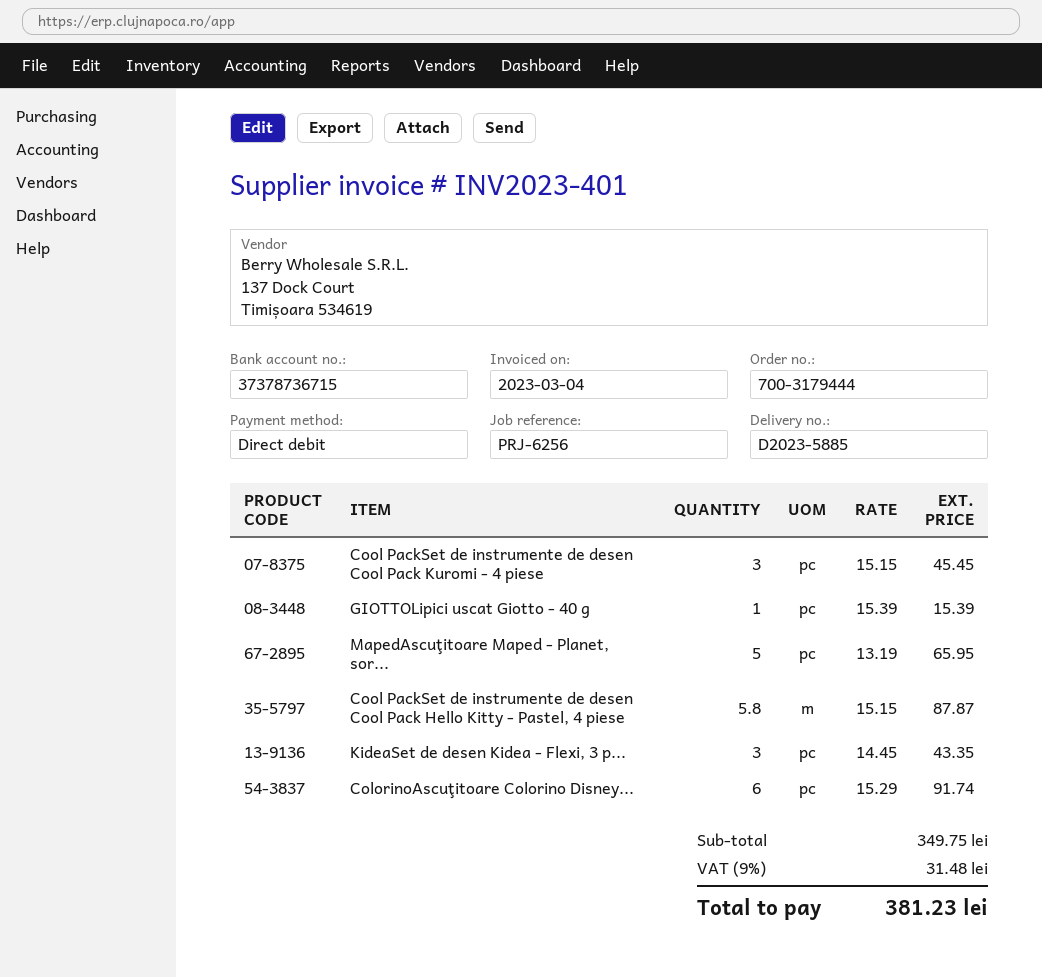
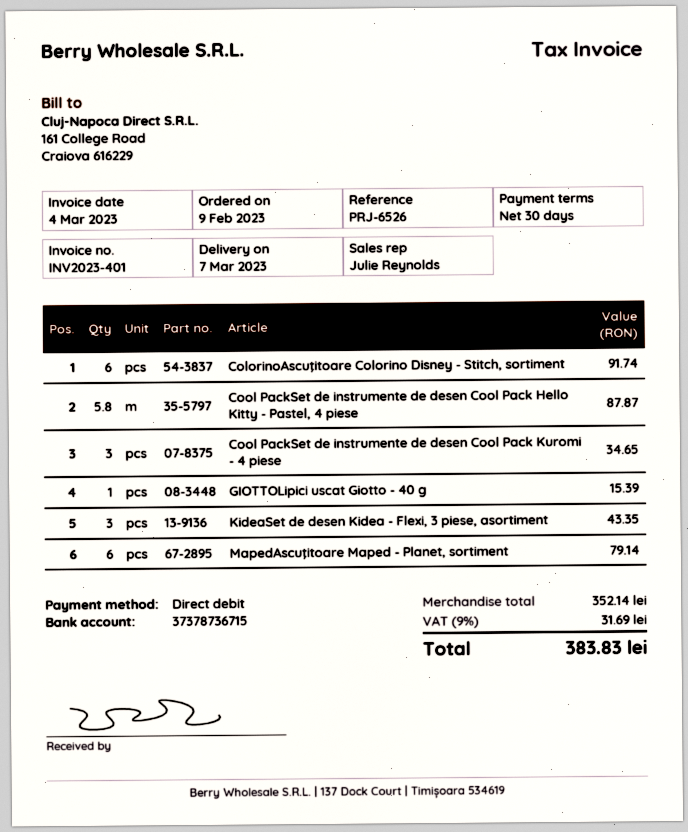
reference: PRJ-6256 -> PRJ-6526
Cool PackSet de instrumente de desen Cool Pack Kuromi - 4 piese: 3 for 45.45 -> 3 for 34.65
MapedAscuţitoare Maped - Planet, sor...: 5 for 65.95 -> 6 for 79.14
subtotal: 349.75 -> 352.14
tax: 9% = 31.48 -> 9% = 31.69
total: 381.23 -> 383.83

